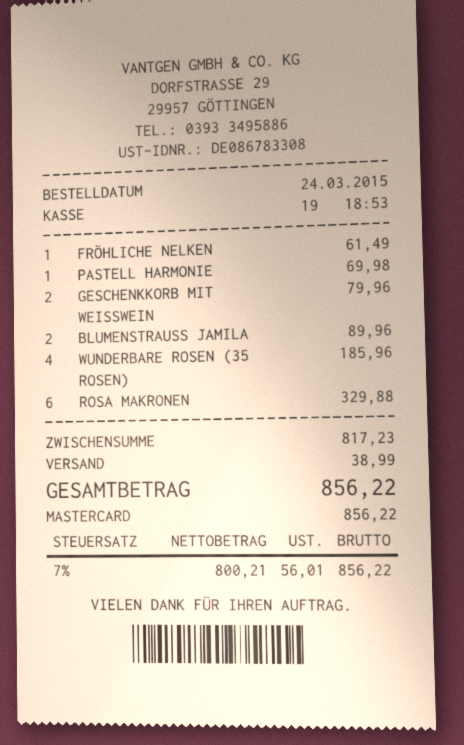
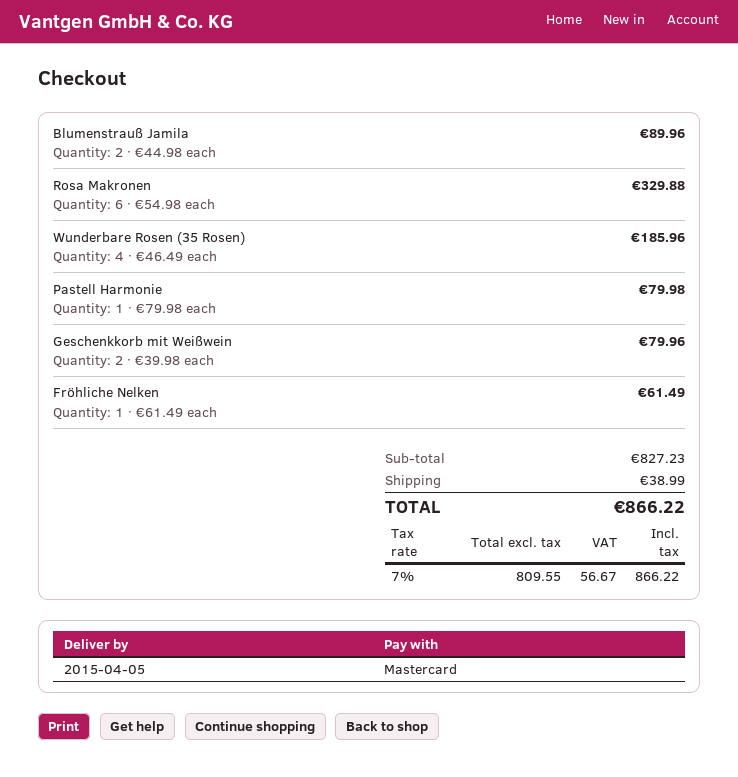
PASTELL HARMONIE: 1 for 69.98 -> 1 for 79.98
subtotal: 817.23 -> 827.23
net: 800.21 -> 809.55
tax: 7% = 56.01 -> 7% = 56.67
total: 856.22 -> 866.22

